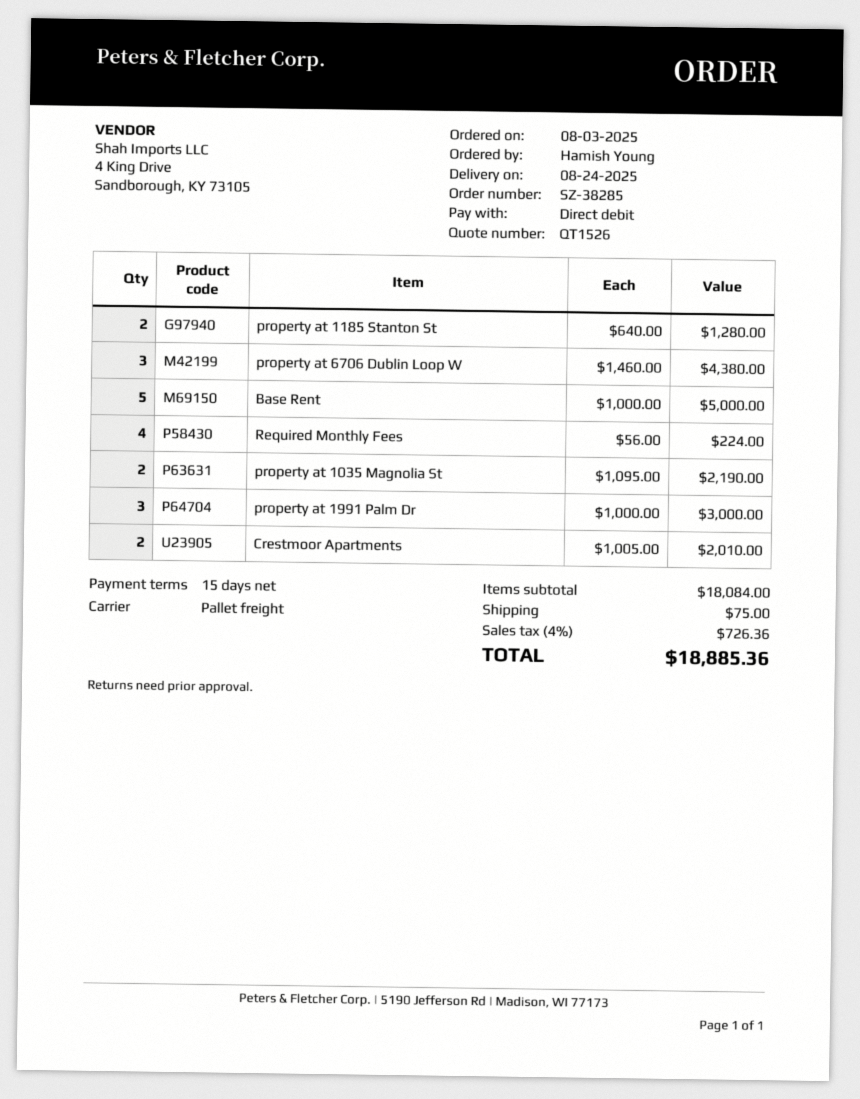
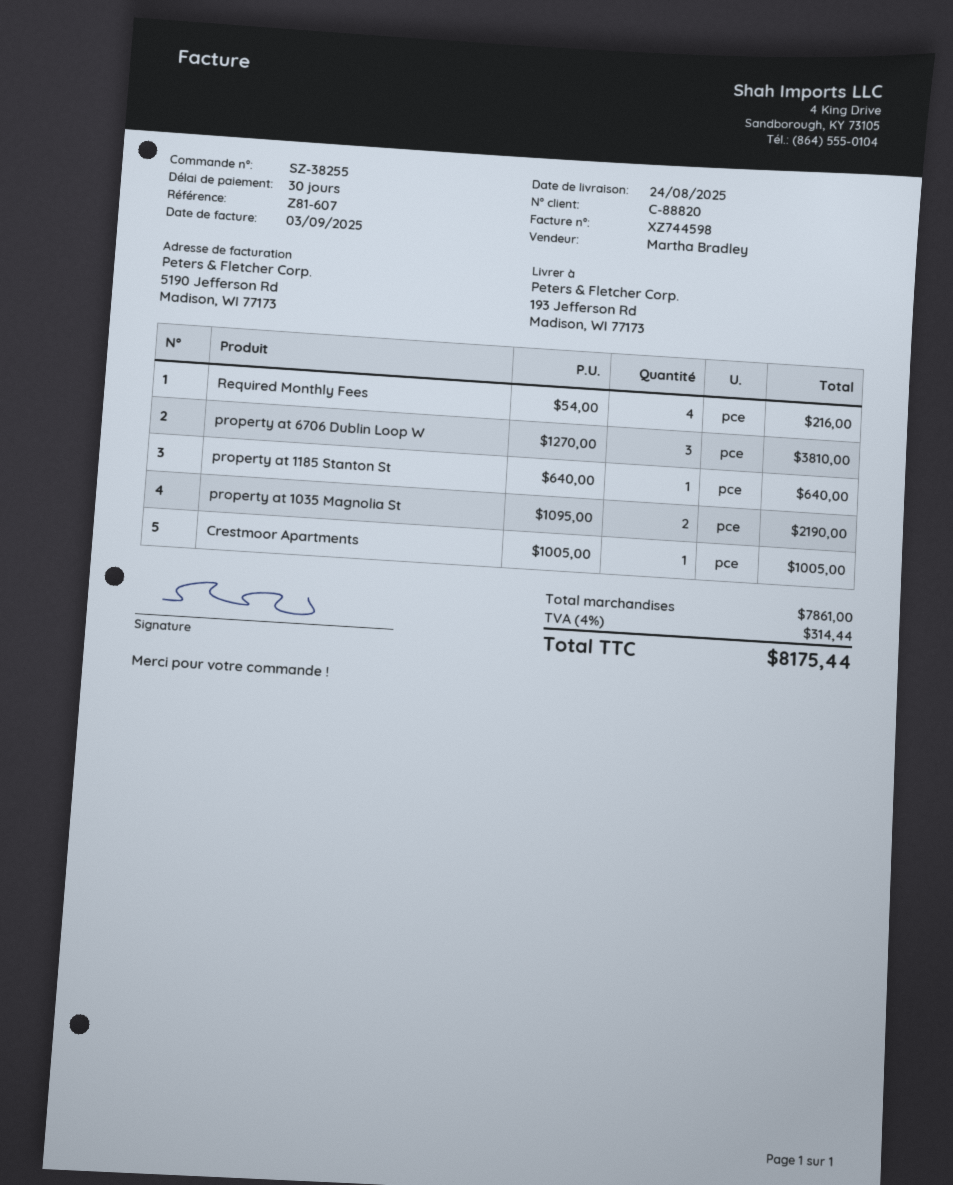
order number: SZ-38285 -> SZ-38255
payment terms: 15 days -> 30 days
property at 1185 Stanton St: 2 x 640.00 = 1280.00 -> 1 x 640.00 = 640.00
property at 6706 Dublin Loop W: 3 x 1460.00 = 4380.00 -> 3 x 1270.00 = 3810.00
Base Rent: 5 x 1000.00 = 5000.00 -> none
Required Monthly Fees: 4 x 56.00 = 224.00 -> 4 x 54.00 = 216.00
property at 1991 Palm Dr: 3 x 1000.00 = 3000.00 -> none
Crestmoor Apartments: 2 x 1005.00 = 2010.00 -> 1 x 1005.00 = 1005.00
subtotal: 18084.00 -> 7861.00
shipping: 75.00 -> none
tax: 4% = 726.36 -> 4% = 314.44
total: 18885.36 -> 8175.44

